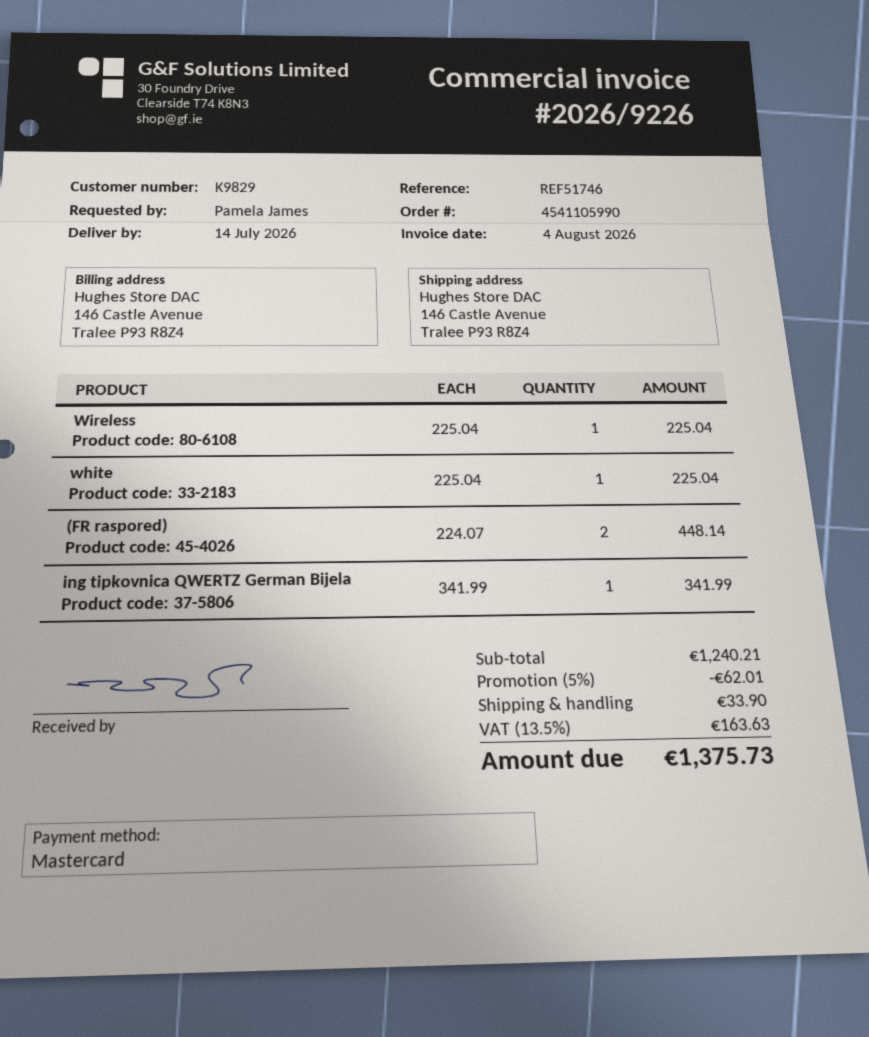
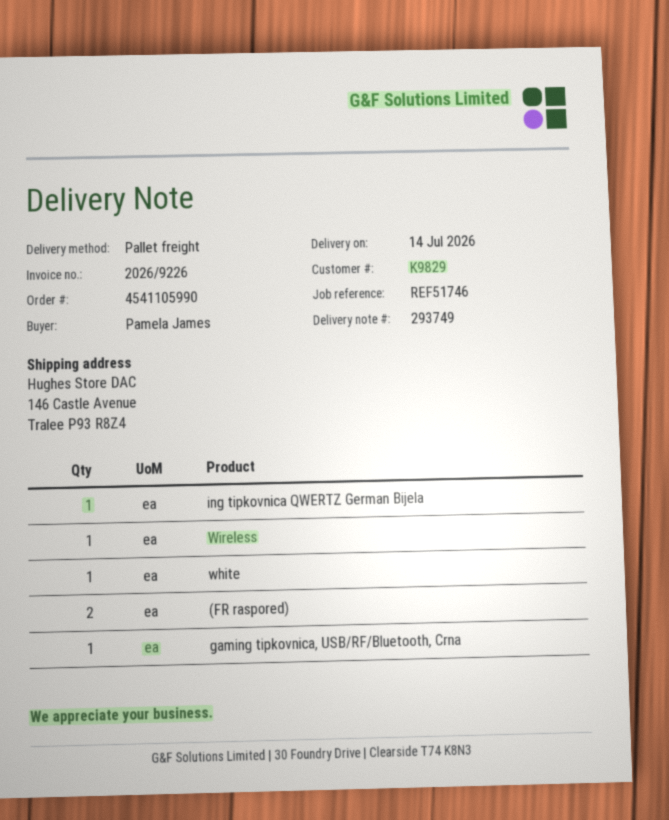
gaming tipkovnica, USB/RF/Bluetooth, Crna: none -> 1

